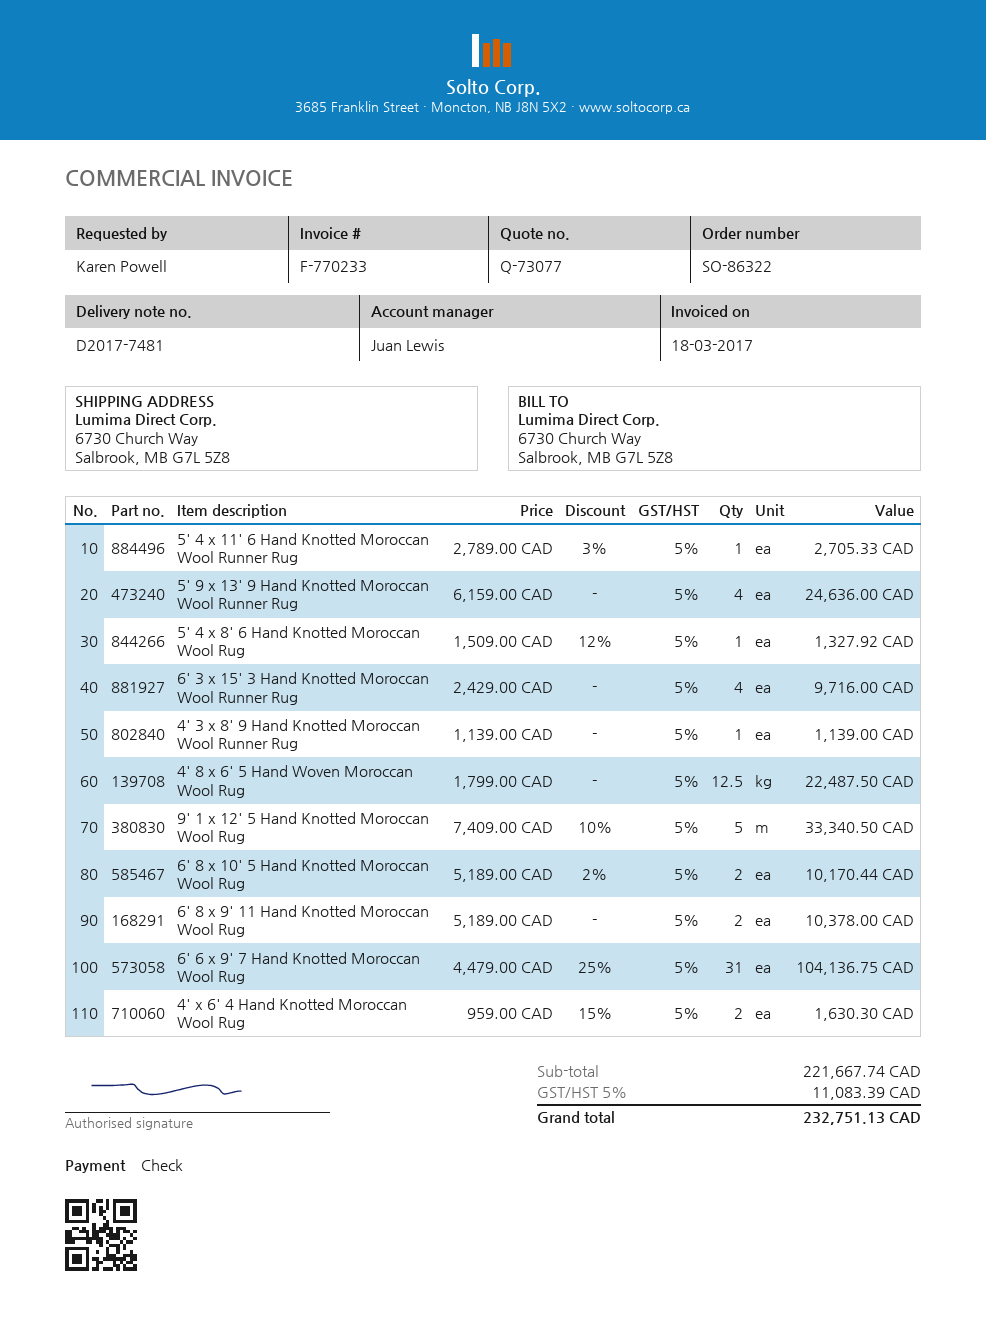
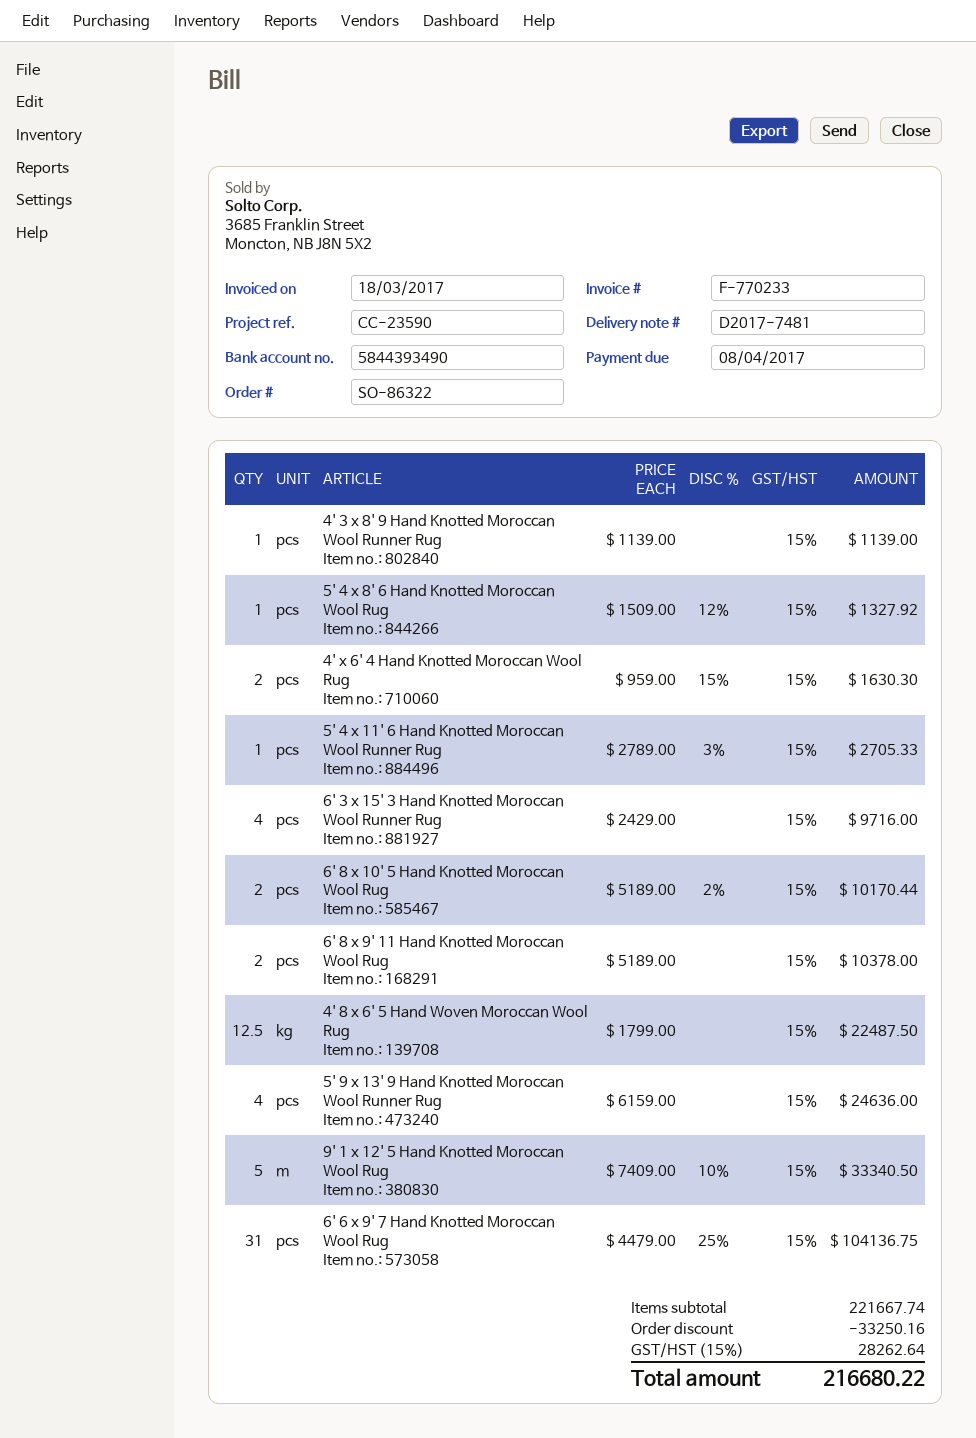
discount: none -> 33250.16
tax: 5% = 11083.39 -> 15% = 28262.64
total: 232751.13 -> 216680.22

